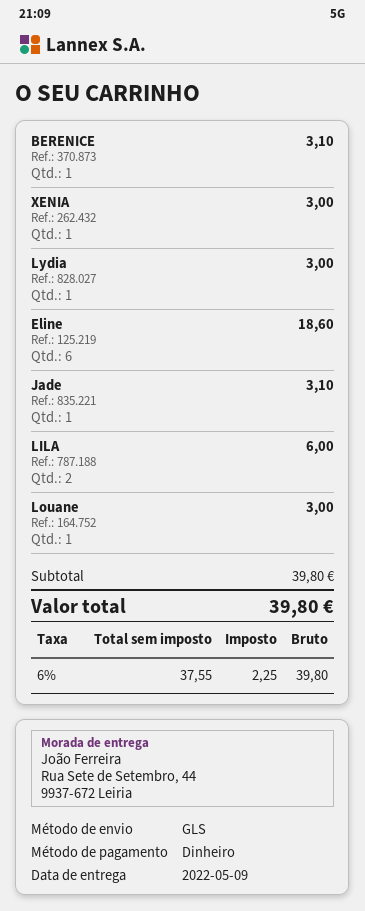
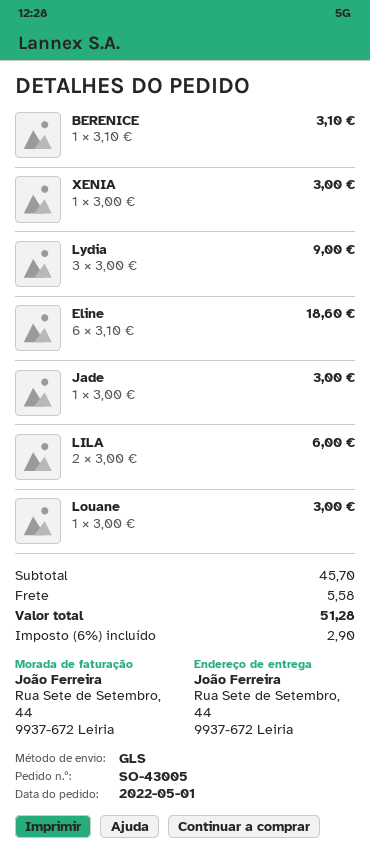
Lydia: 1 for 3.00 -> 3 for 9.00
Jade: 1 for 3.10 -> 1 for 3.00
subtotal: 39.80 -> 45.70
shipping: none -> 5.58
tax: 6% = 2.25 -> 6% = 2.90
total: 39.80 -> 51.28

